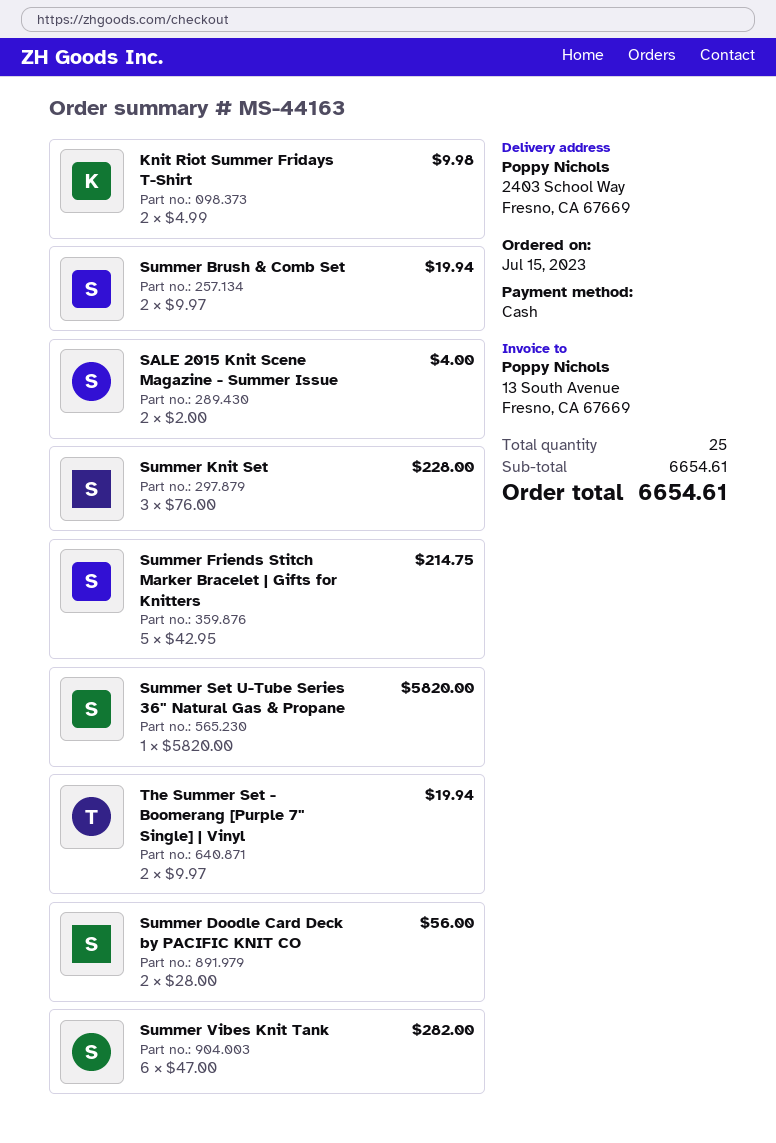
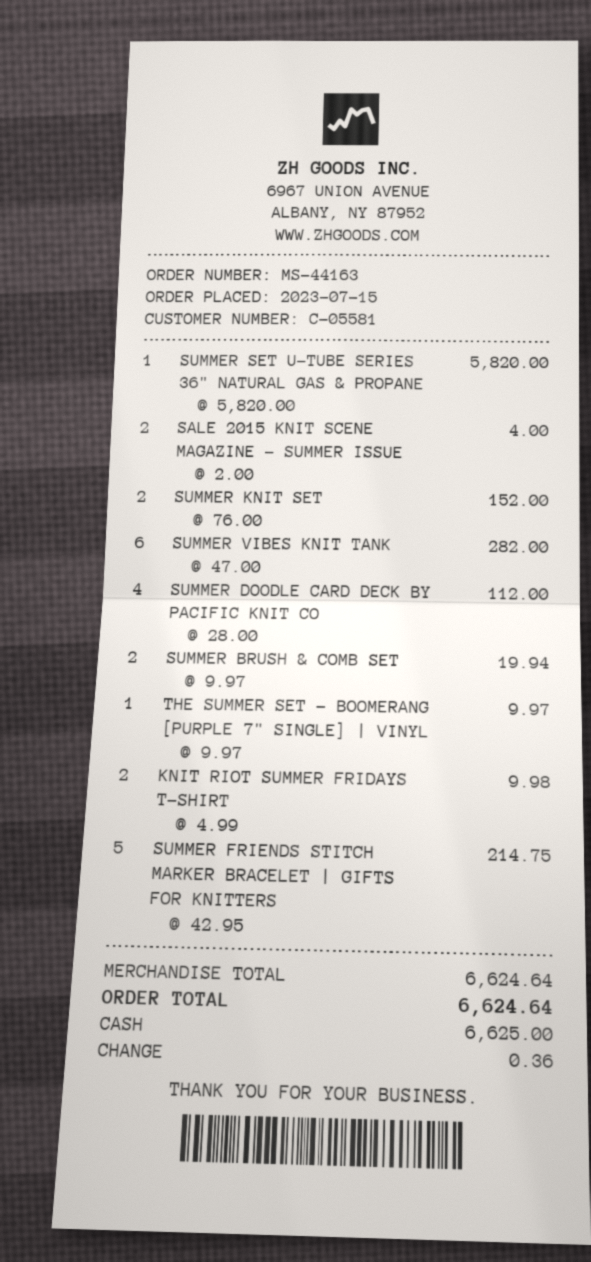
Summer Knit Set: 3 x 76.00 = 228.00 -> 2 x 76.00 = 152.00
The Summer Set - Boomerang [Purple 7" Single] | Vinyl: 2 x 9.97 = 19.94 -> 1 x 9.97 = 9.97
Summer Doodle Card Deck by PACIFIC KNIT CO: 2 x 28.00 = 56.00 -> 4 x 28.00 = 112.00
subtotal: 6654.61 -> 6624.64
total: 6654.61 -> 6624.64

